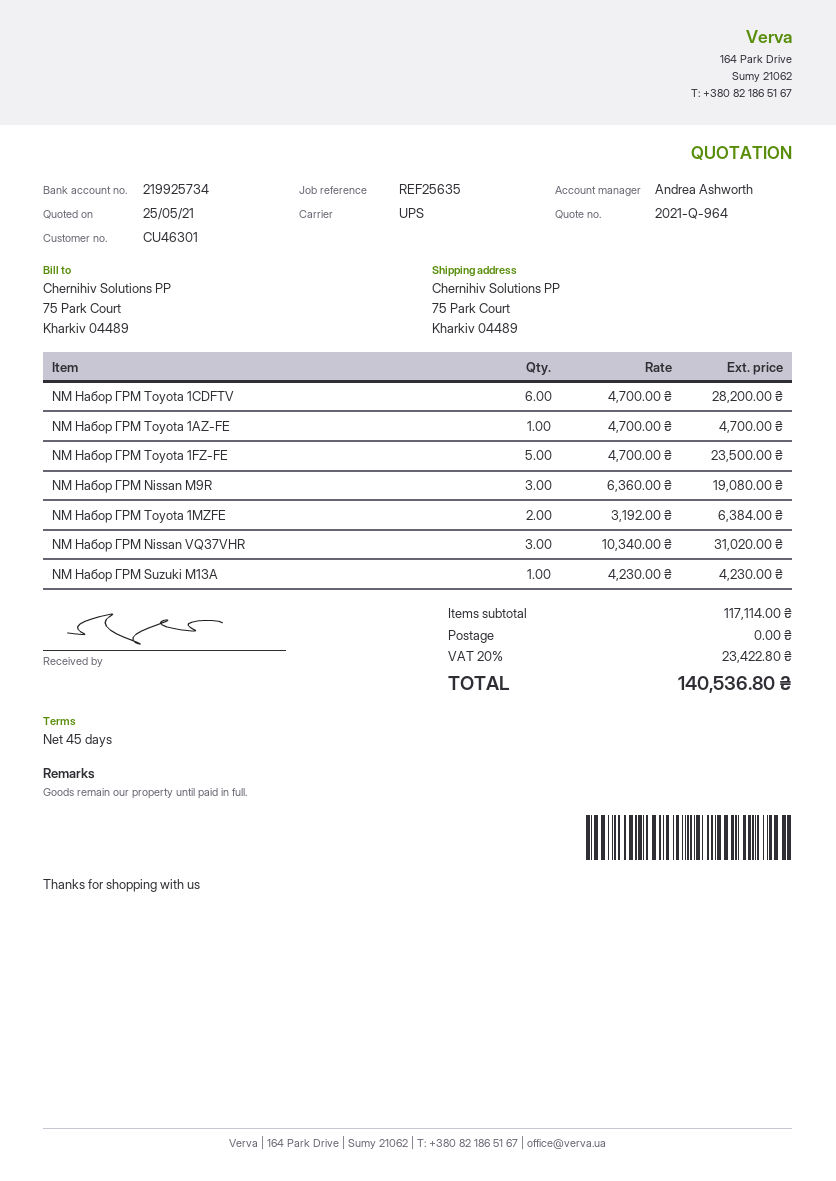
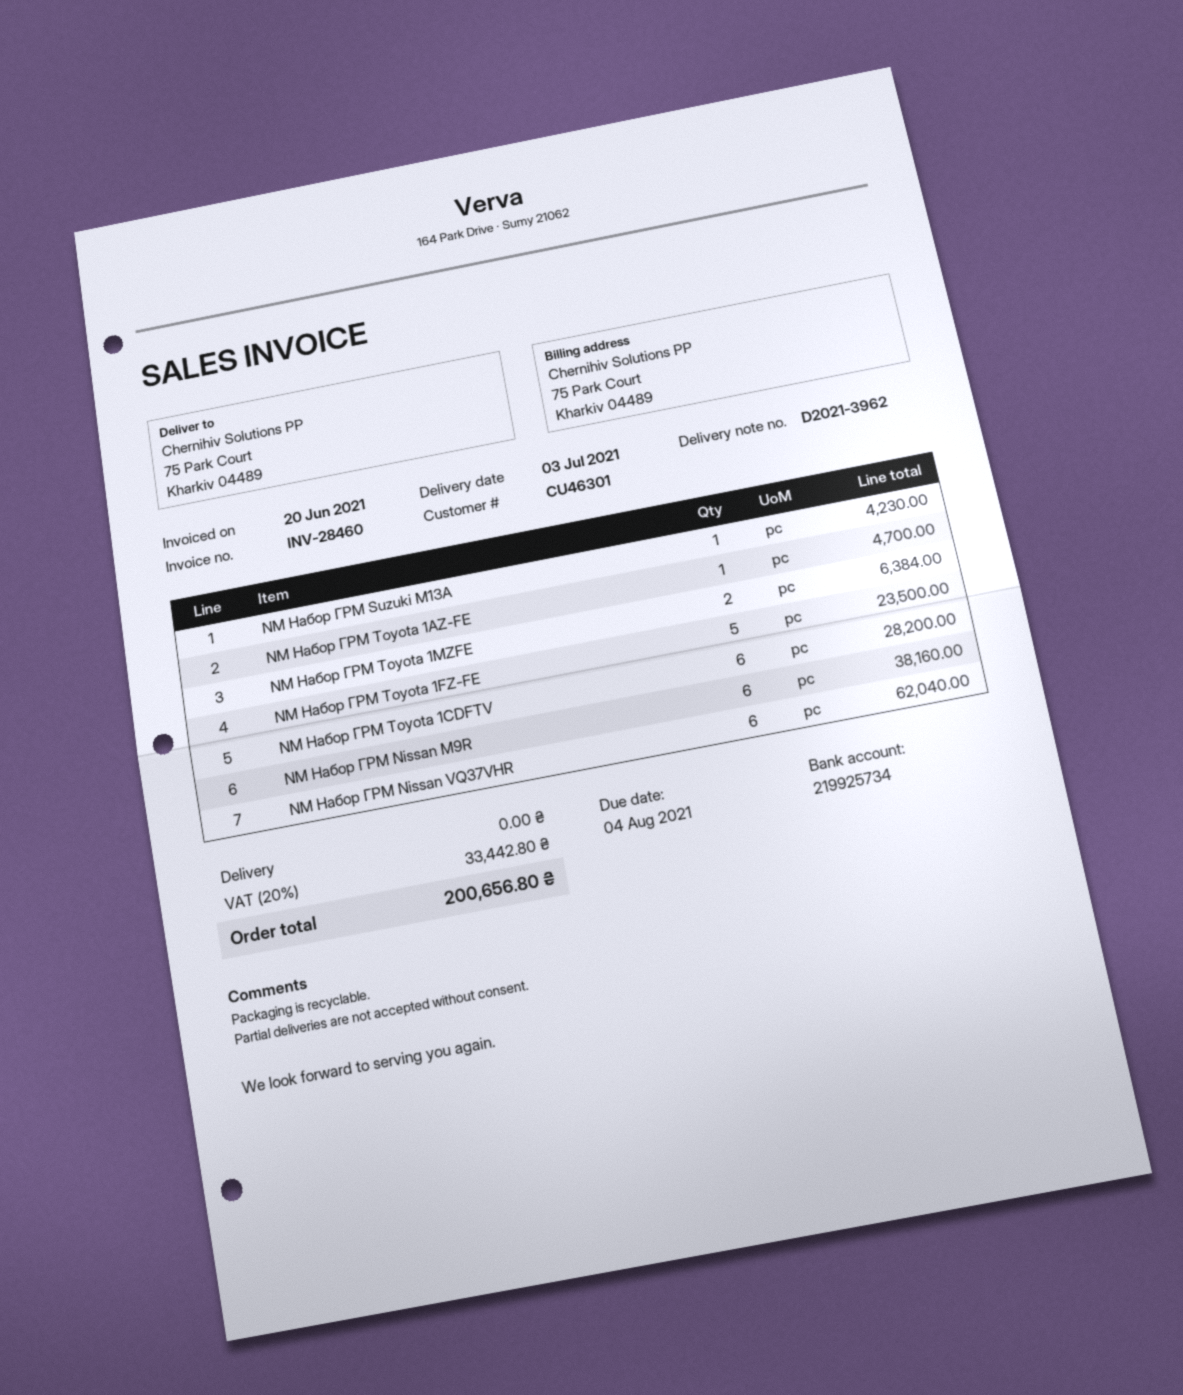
NM Набор ГРМ Nissan M9R: 3 for 19080.00 -> 6 for 38160.00
NM Набор ГРМ Nissan VQ37VHR: 3 for 31020.00 -> 6 for 62040.00
tax: 20% = 23422.80 -> 20% = 33442.80
total: 140536.80 -> 200656.80

